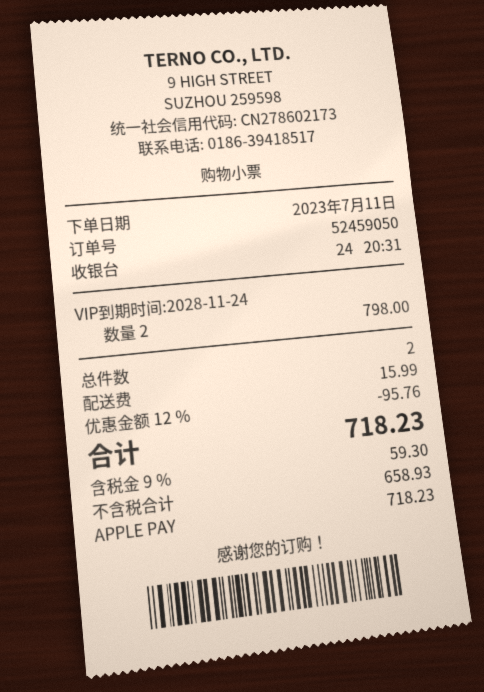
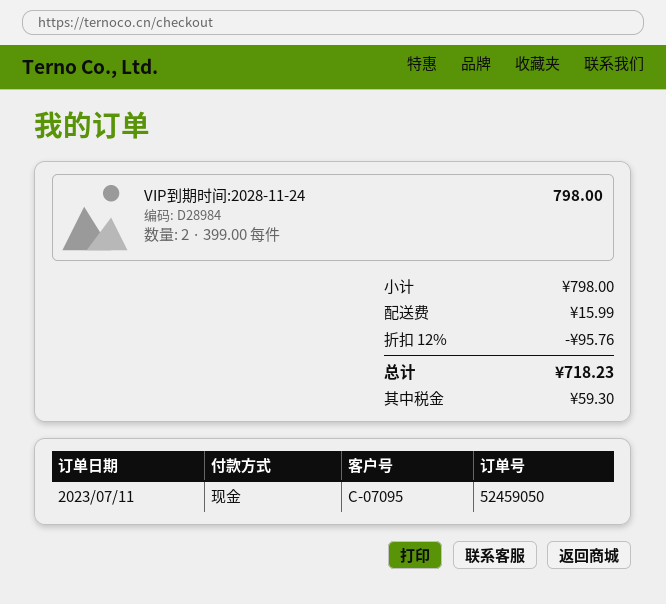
payment method: Apple Pay -> cash

